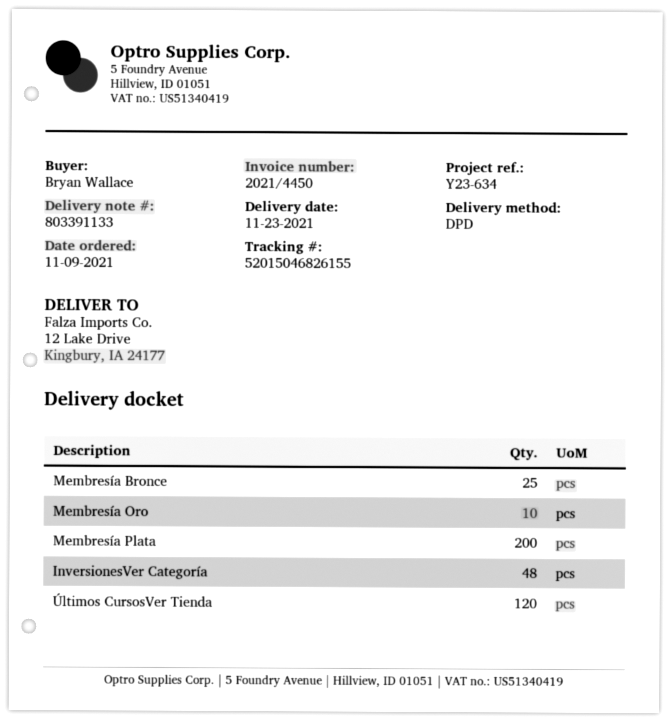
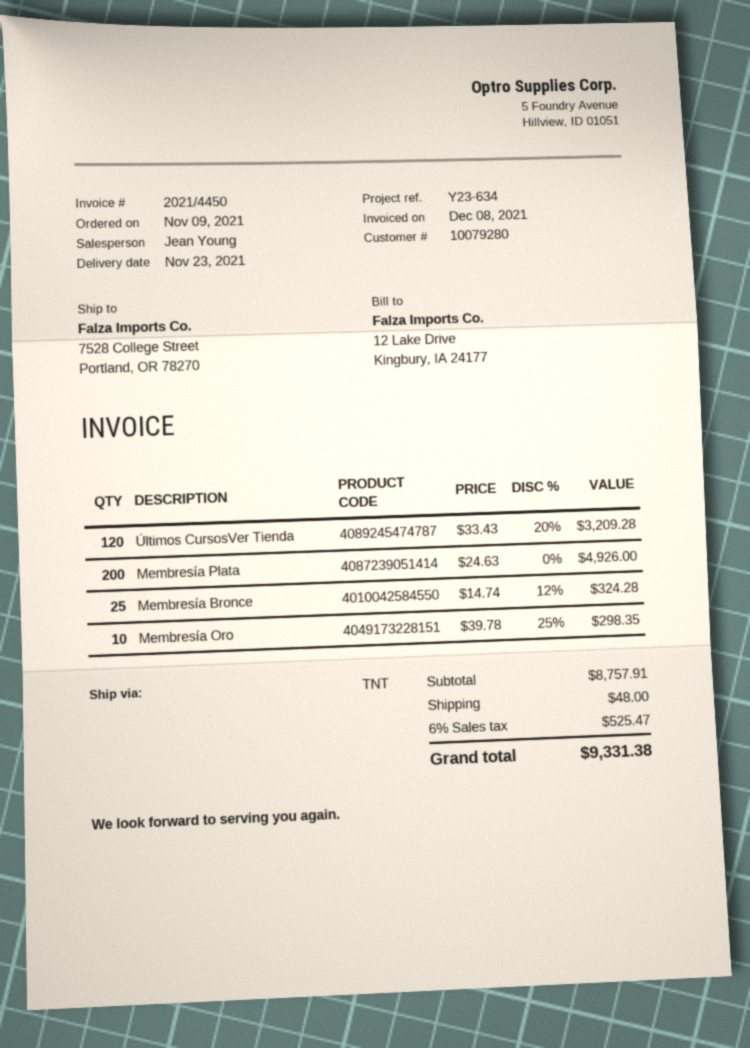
shipping method: DPD -> TNT
ship to: 12 Lake Drive, Kingbury, IA 24177 -> 7528 College Street, Portland, OR 78270
InversionesVer Categoría: 48 -> none

